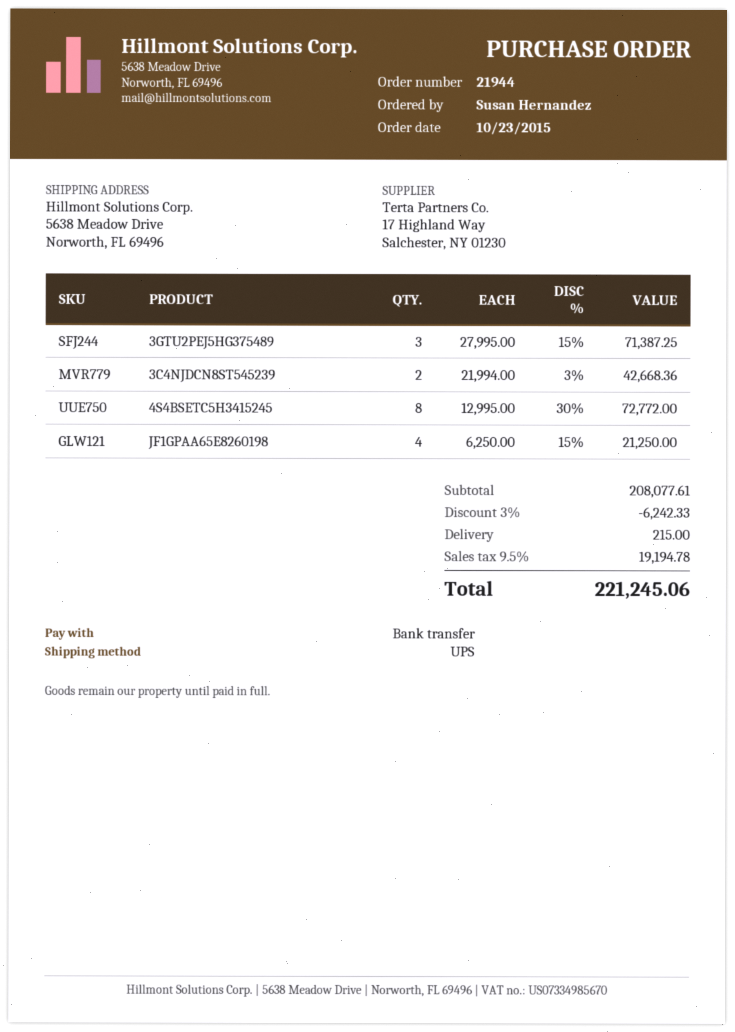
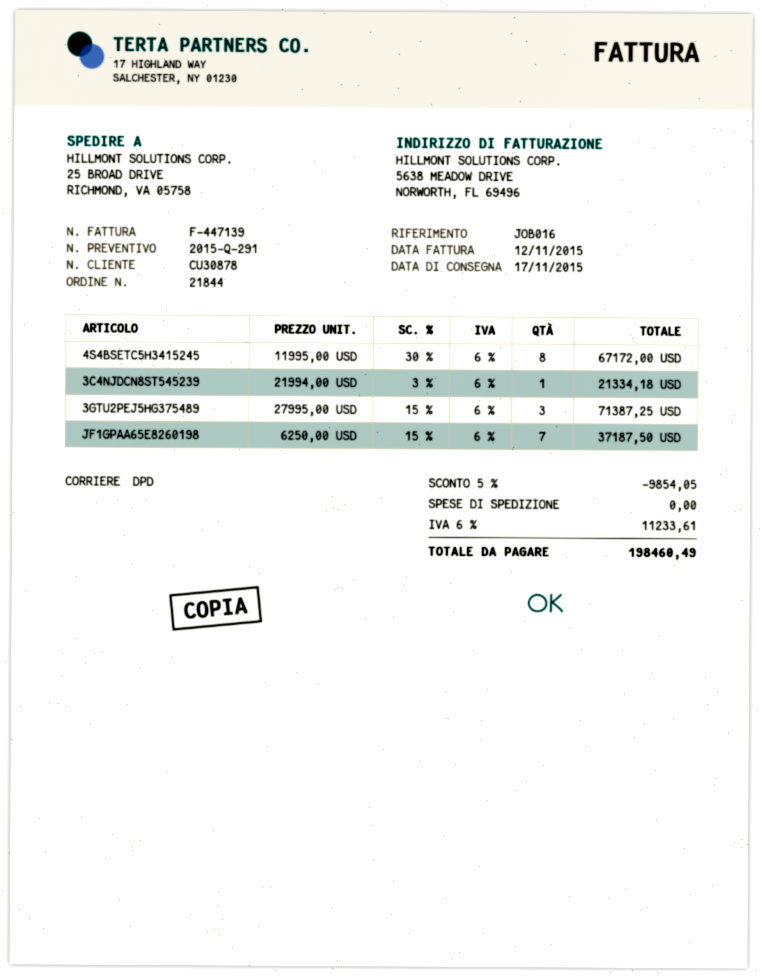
order number: 21944 -> 21844
shipping method: UPS -> DPD
ship to: 5638 Meadow Drive, Norworth, FL 69496 -> 25 BROAD DRIVE, RICHMOND, VA 05758
3C4NJDCN8ST545239: 2 x 21994.00 - 3% = 42668.36 -> 1 x 21994.00 - 3% = 21334.18
4S4BSETC5H3415245: 8 x 12995.00 - 30% = 72772.00 -> 8 x 11995.00 - 30% = 67172.00
JF1GPAA65E8260198: 4 x 6250.00 - 15% = 21250.00 -> 7 x 6250.00 - 15% = 37187.50
discount: 3% = 6242.33 -> 5% = 9854.05
shipping: 215.00 -> 0.00
tax: 9.5% = 19194.78 -> 6% = 11233.61
total: 221245.06 -> 198460.49

